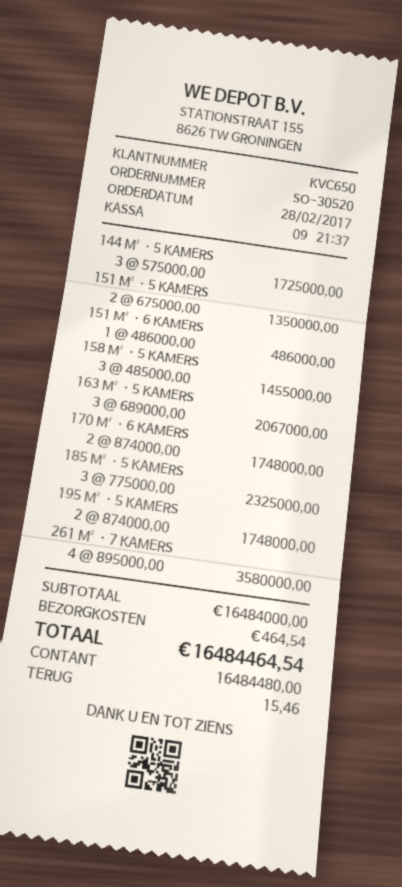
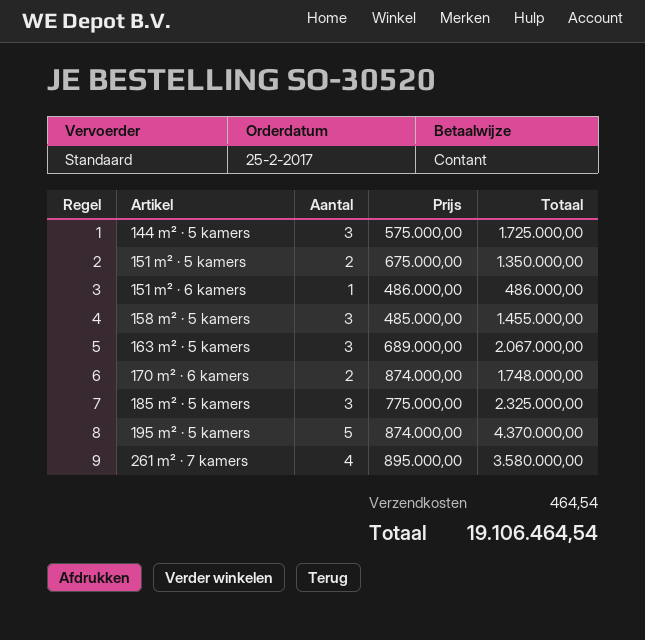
order date: 2017-02-28 -> 2017-02-25
195 M² · 5 KAMERS: 2 x 874000.00 = 1748000.00 -> 5 x 874000.00 = 4370000.00
total: 16484464.54 -> 19106464.54

